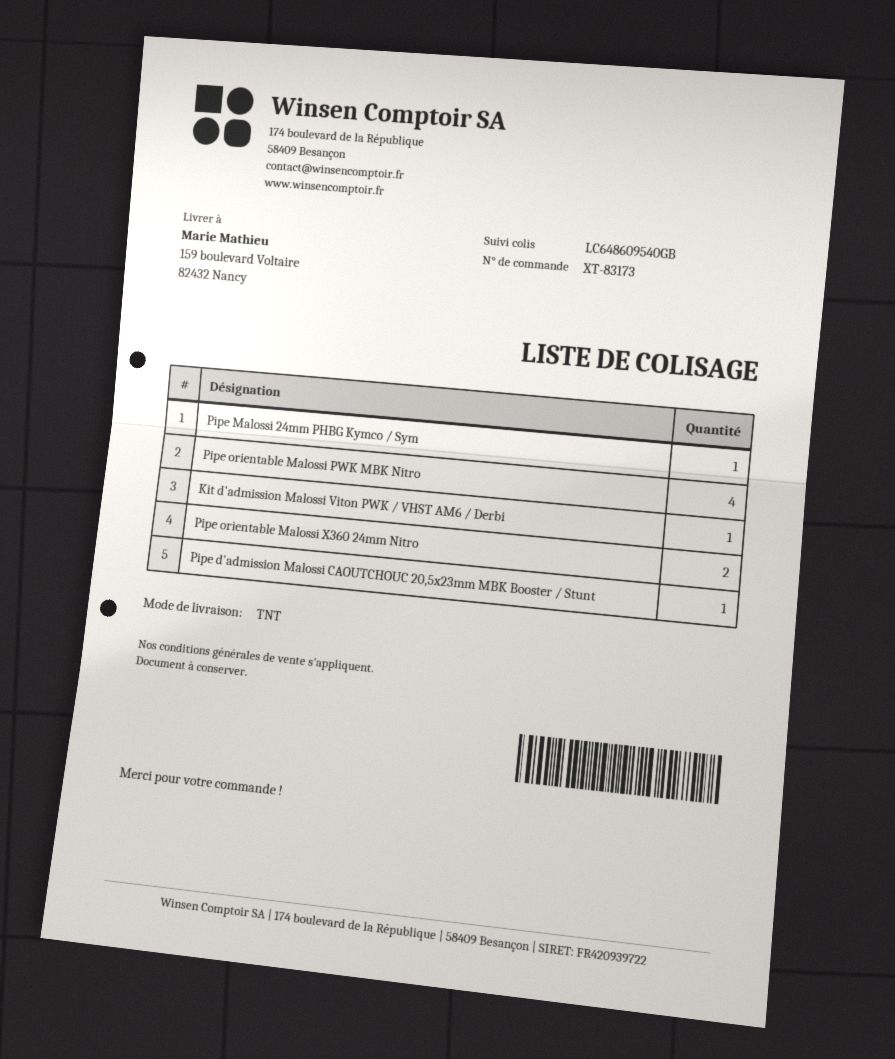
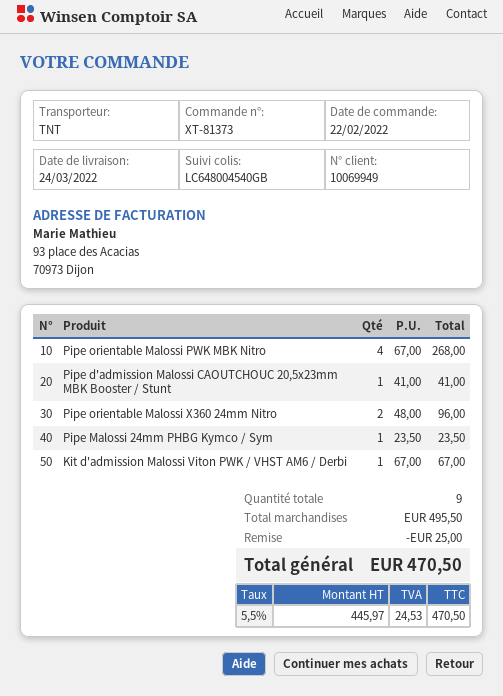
order number: XT-83173 -> XT-81373
tracking number: LC648609540GB -> LC648004540GB

